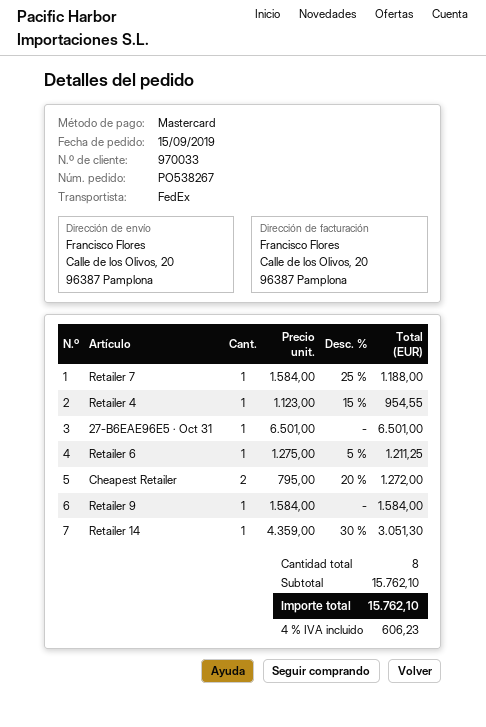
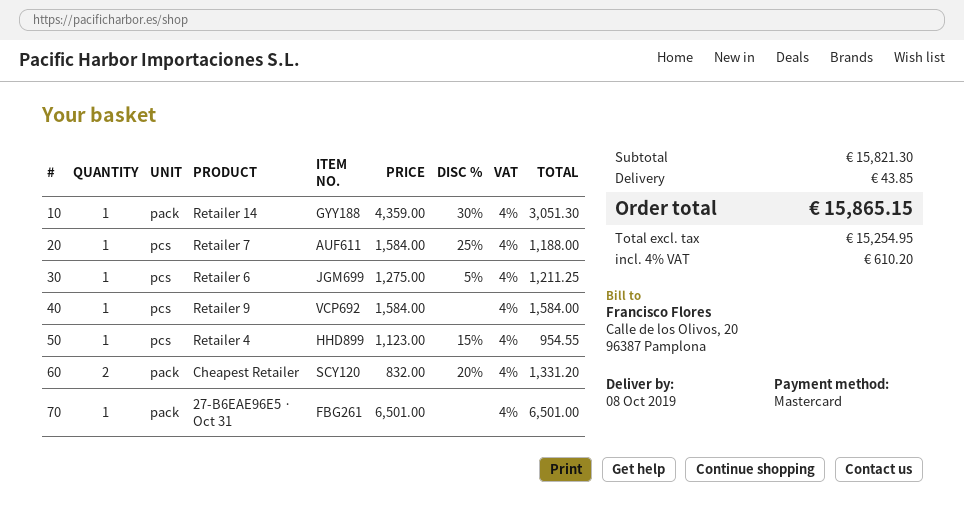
Cheapest Retailer: 2 x 795.00 - 20% = 1272.00 -> 2 x 832.00 - 20% = 1331.20
subtotal: 15762.10 -> 15821.30
shipping: none -> 43.85
tax: 4% = 606.23 -> 4% = 610.20
total: 15762.10 -> 15865.15

